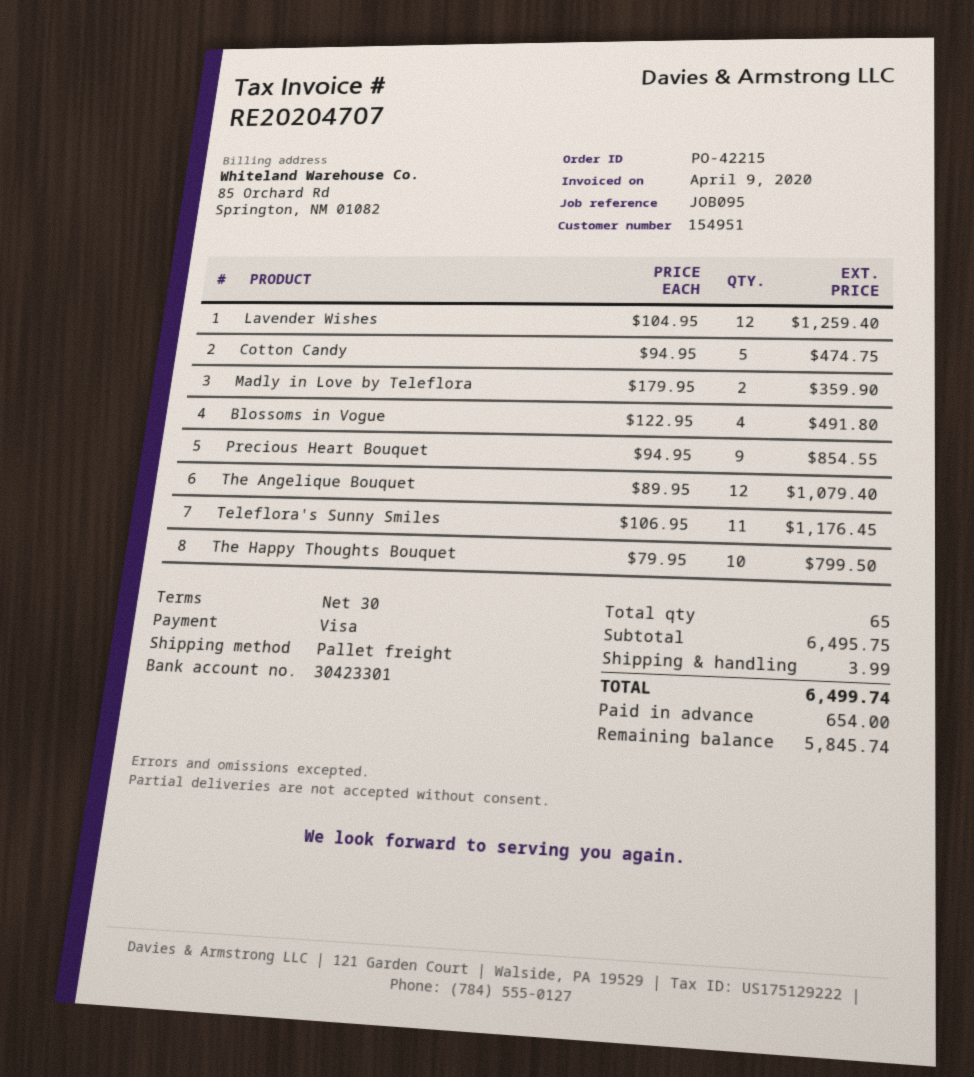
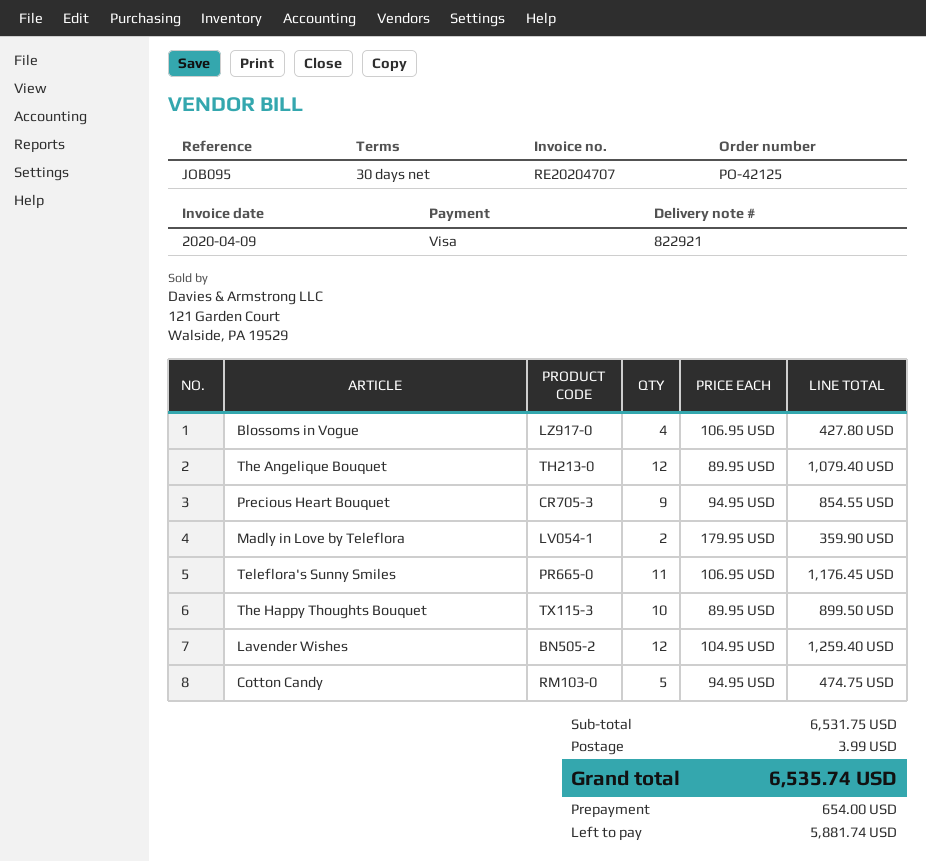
order number: PO-42215 -> PO-42125
Blossoms in Vogue: 4 x 122.95 = 491.80 -> 4 x 106.95 = 427.80
The Happy Thoughts Bouquet: 10 x 79.95 = 799.50 -> 10 x 89.95 = 899.50
subtotal: 6495.75 -> 6531.75
total: 6499.74 -> 6535.74
balance: 5845.74 -> 5881.74

